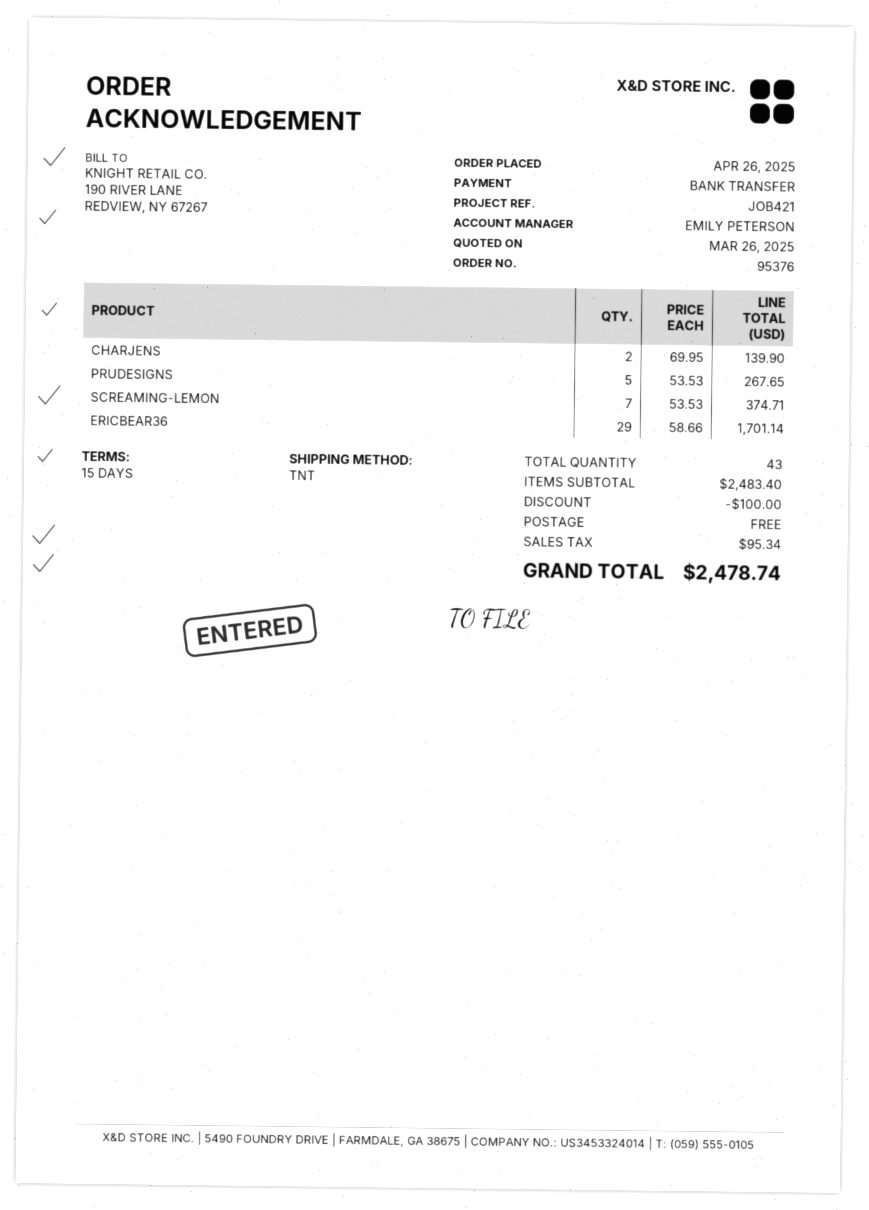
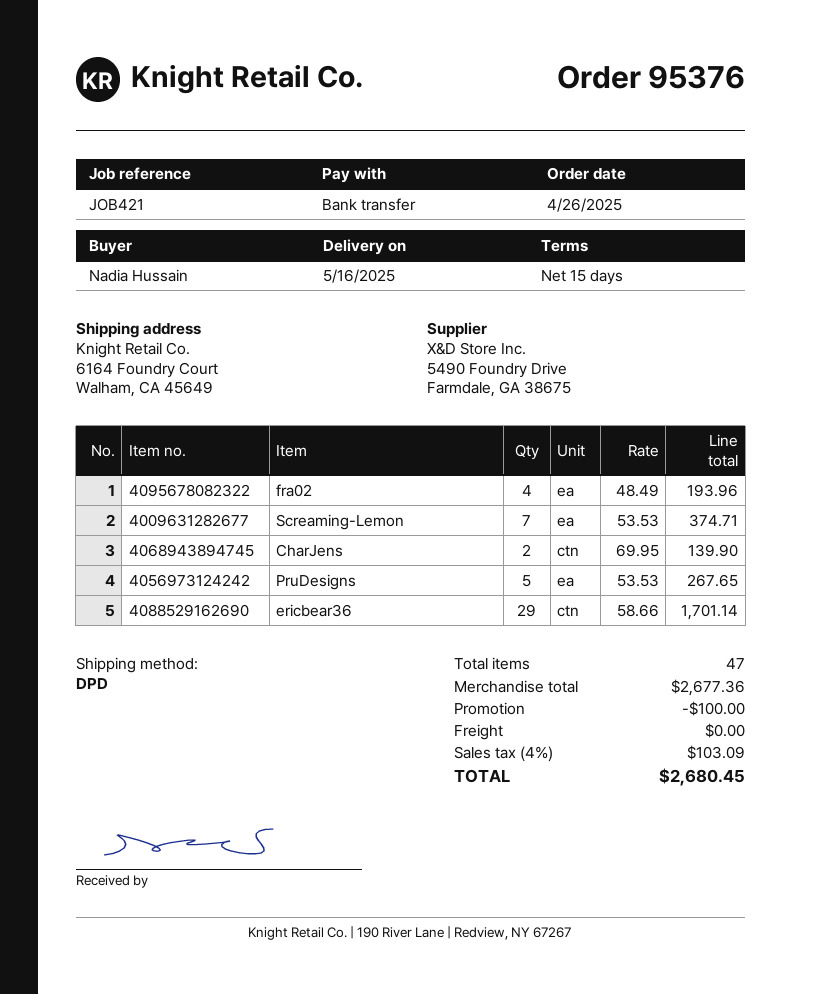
shipping method: TNT -> DPD
fra02: none -> 4 x 48.49 = 193.96
total quantity: 43 -> 47
subtotal: 2483.40 -> 2677.36
tax: 95.34 -> 103.09
total: 2478.74 -> 2680.45

